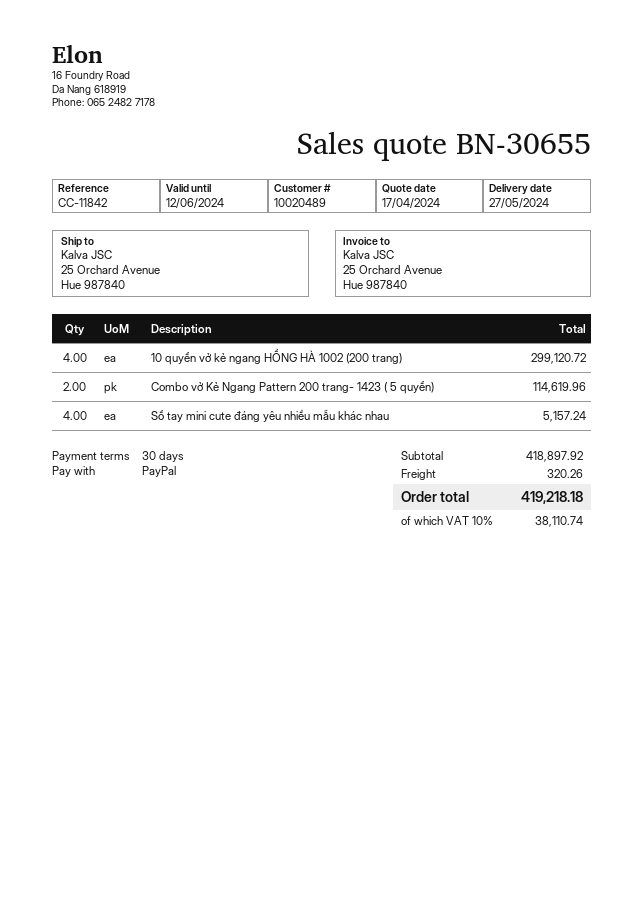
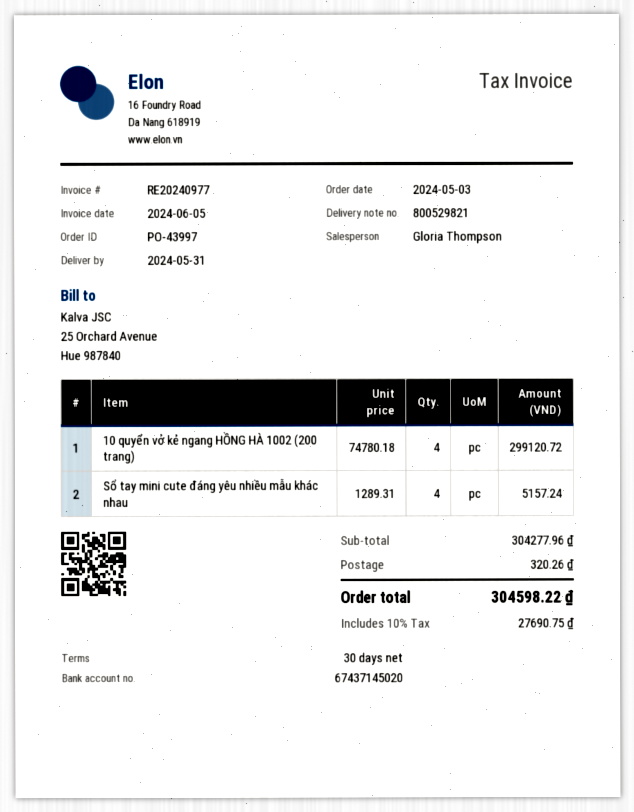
delivery date: 2024-05-27 -> 2024-05-31
Combo vở Kẻ Ngang Pattern 200 trang- 1423 ( 5 quyển): 2 for 114619.96 -> none
subtotal: 418897.92 -> 304277.96
tax: 10% = 38110.74 -> 10% = 27690.75
total: 419218.18 -> 304598.22

